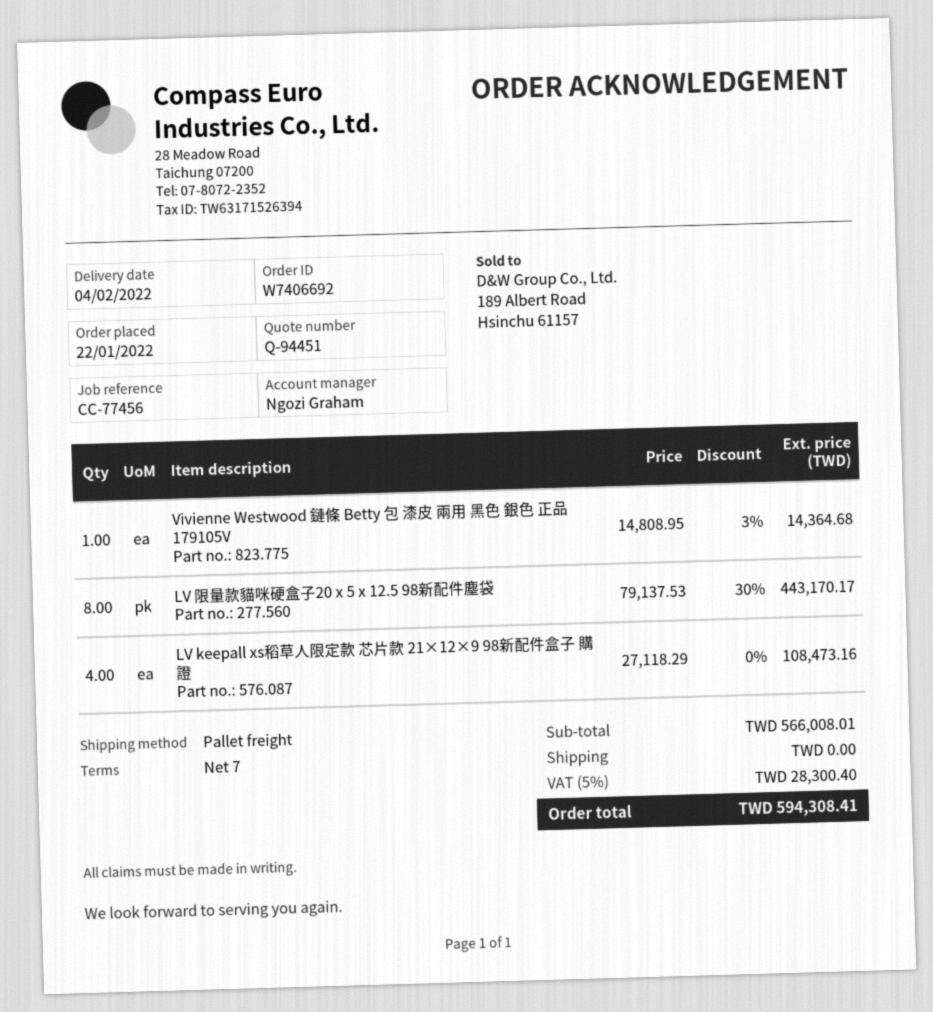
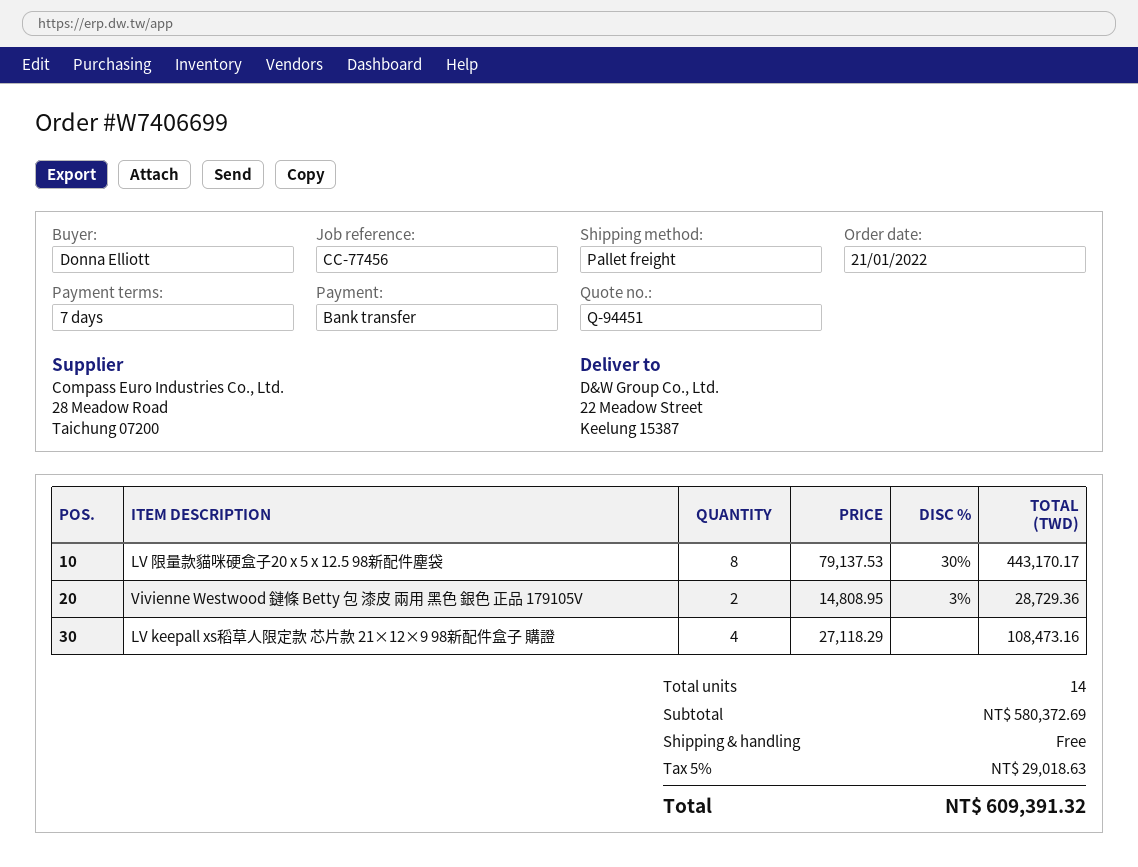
order number: W7406692 -> W7406699
order date: 2022-01-22 -> 2022-01-21
Vivienne Westwood 鏈條 Betty 包 漆皮 兩用 黑色 銀色 正品 179105V: 1 x 14808.95 - 3% = 14364.68 -> 2 x 14808.95 - 3% = 28729.36
subtotal: 566008.01 -> 580372.69
tax: 5% = 28300.40 -> 5% = 29018.63
total: 594308.41 -> 609391.32

